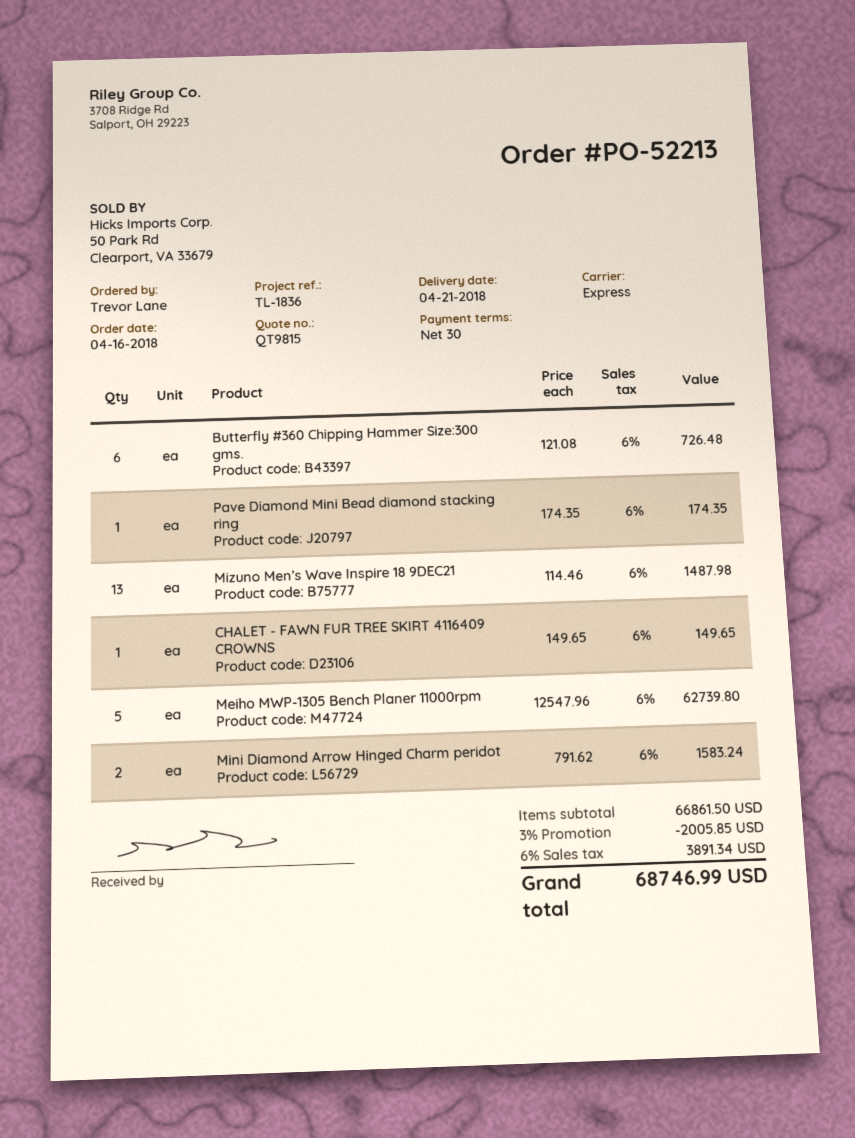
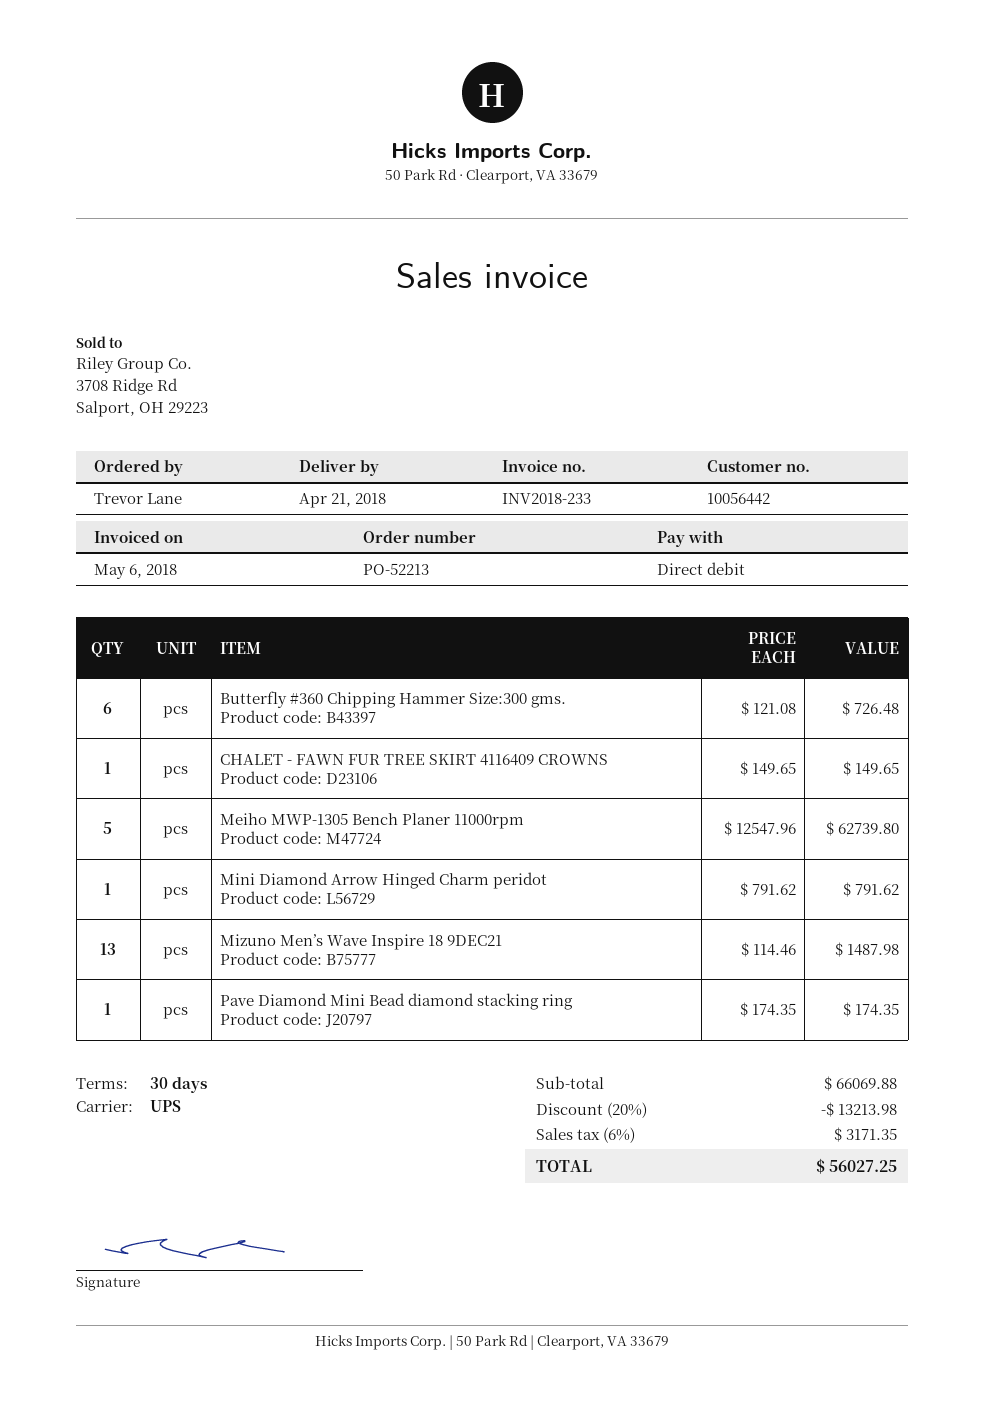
shipping method: express -> UPS
Mini Diamond Arrow Hinged Charm peridot: 2 x 791.62 = 1583.24 -> 1 x 791.62 = 791.62
subtotal: 66861.50 -> 66069.88
discount: 3% = 2005.85 -> 20% = 13213.98
tax: 6% = 3891.34 -> 6% = 3171.35
total: 68746.99 -> 56027.25

